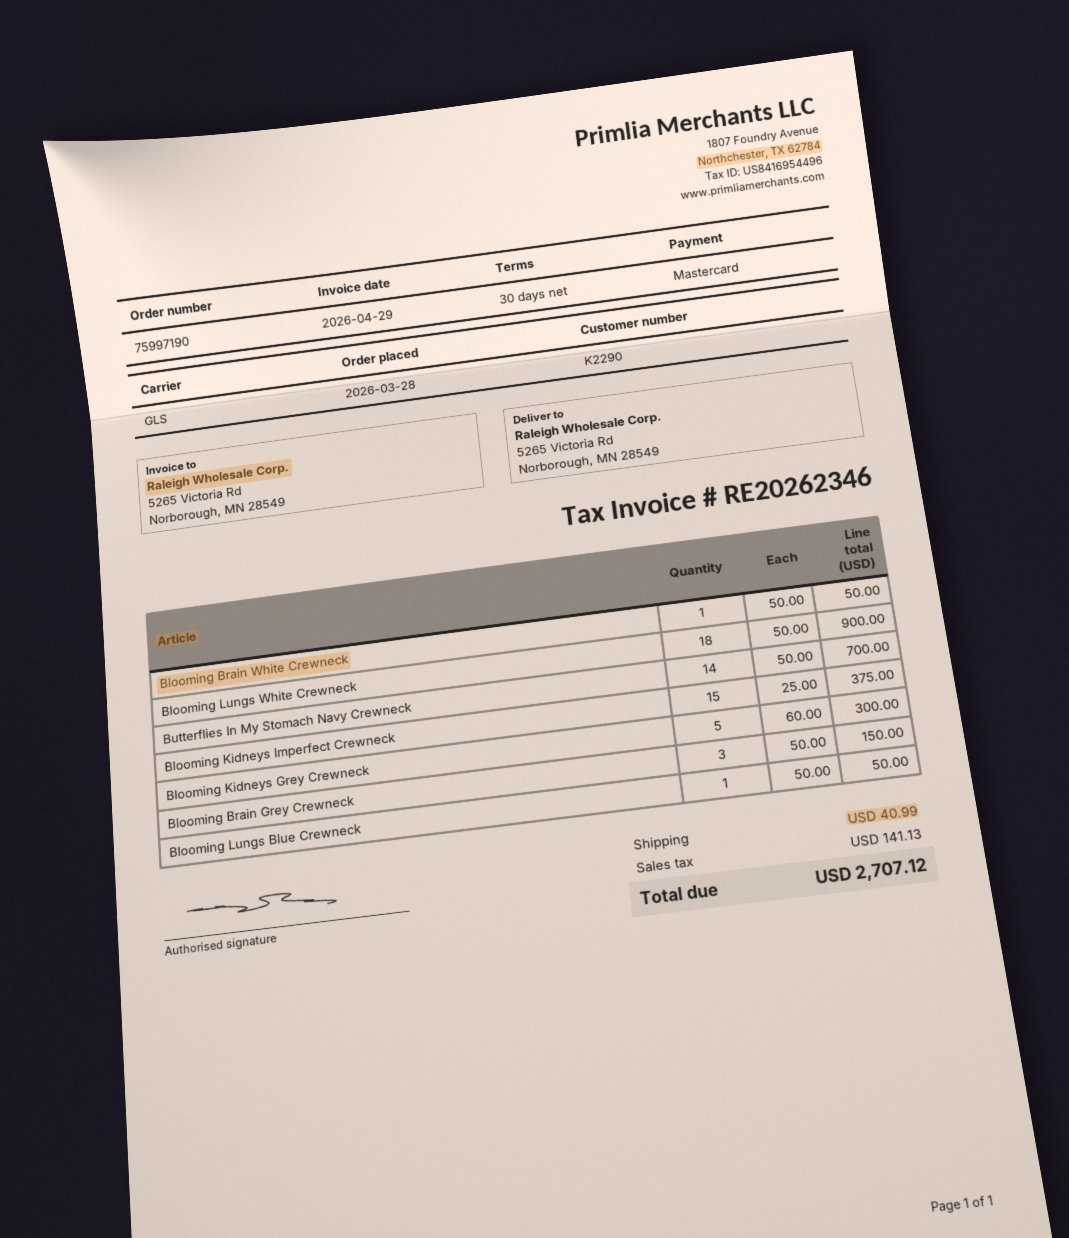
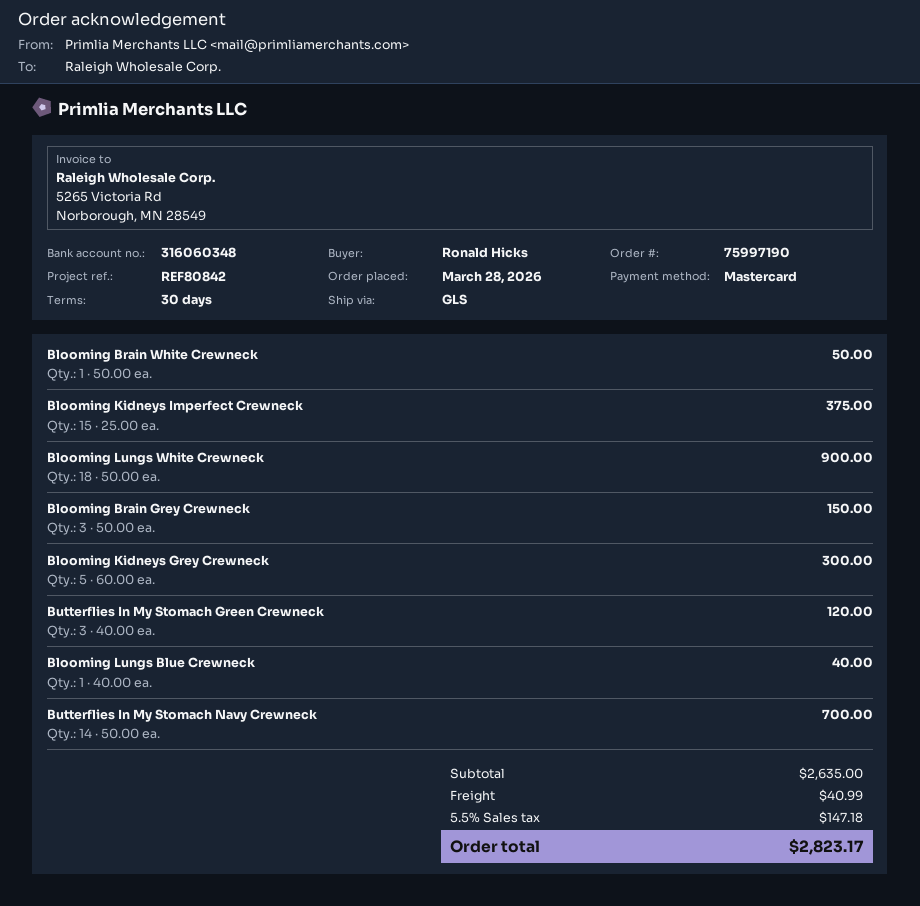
Blooming Lungs Blue Crewneck: 1 x 50.00 = 50.00 -> 1 x 40.00 = 40.00
Butterflies In My Stomach Green Crewneck: none -> 3 x 40.00 = 120.00
tax: 141.13 -> 147.18
total: 2707.12 -> 2823.17

